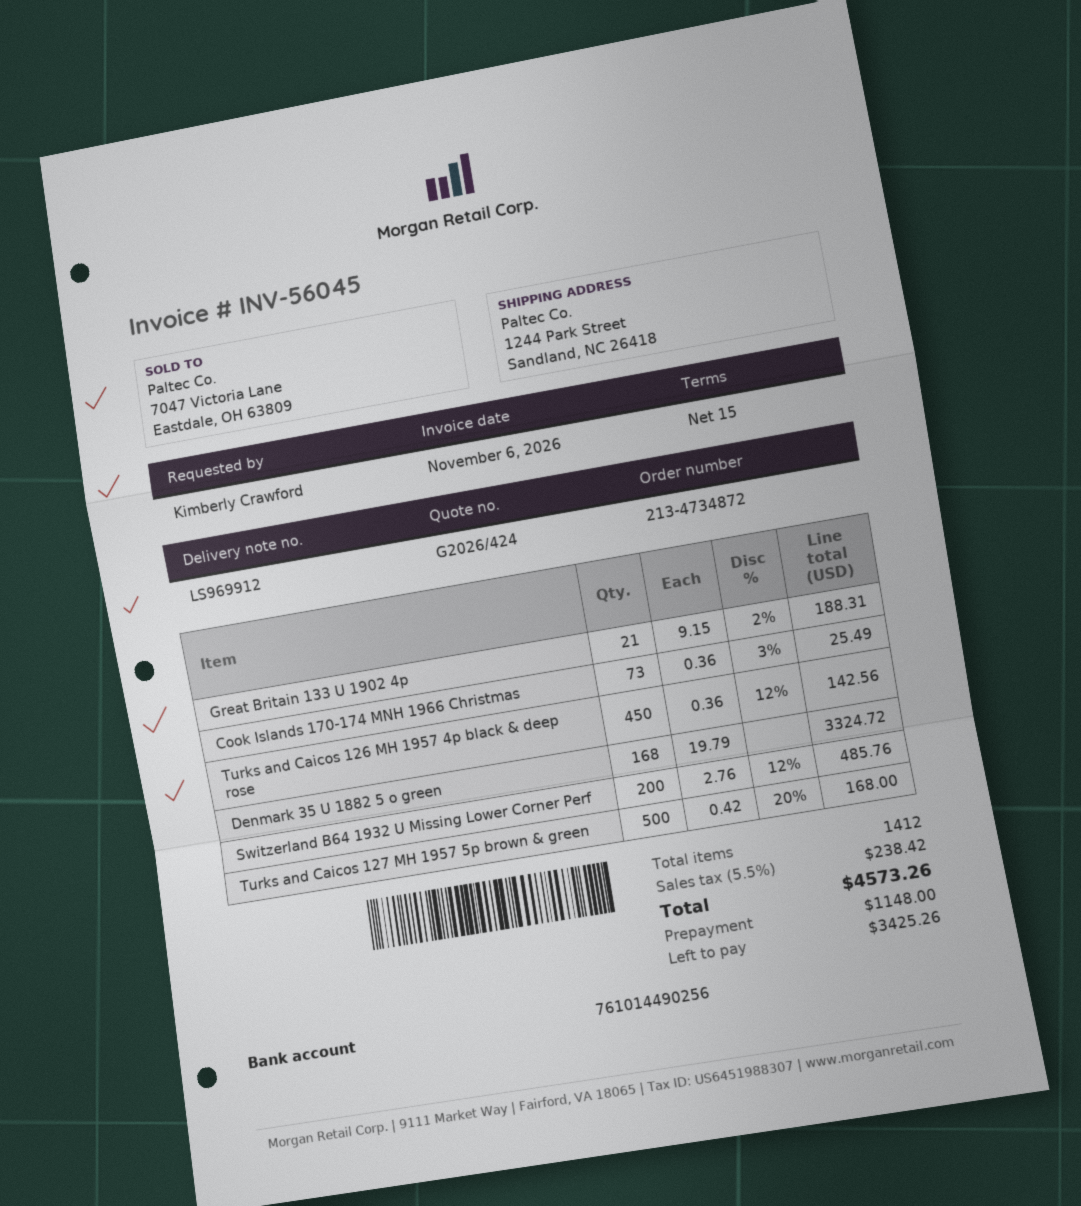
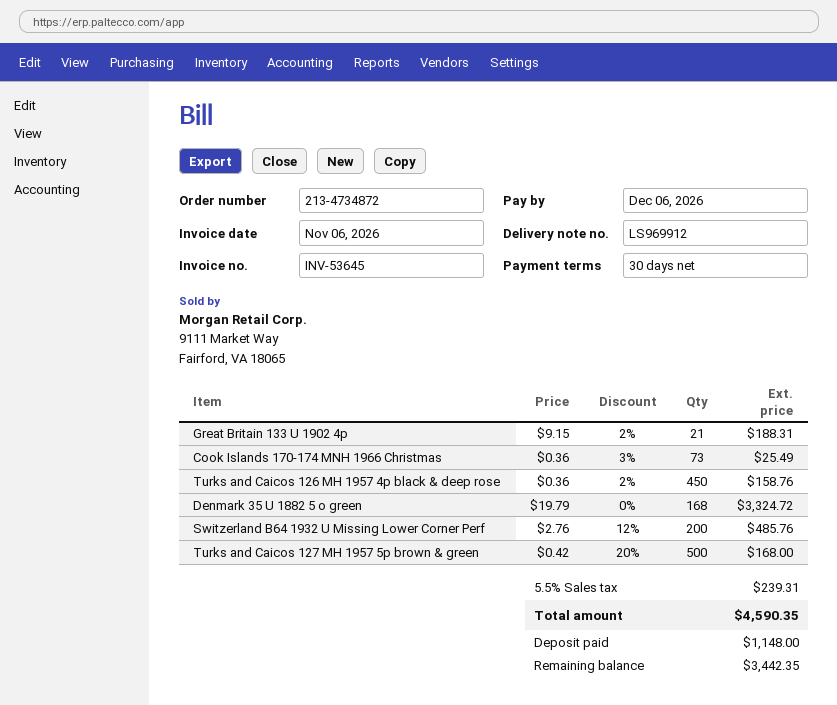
invoice number: INV-56045 -> INV-53645
payment terms: 15 days -> 30 days
Turks and Caicos 126 MH 1957 4p black & deep rose: 450 x 0.36 - 12% = 142.56 -> 450 x 0.36 - 2% = 158.76
tax: 5.5% = 238.42 -> 5.5% = 239.31
total: 4573.26 -> 4590.35
balance: 3425.26 -> 3442.35

